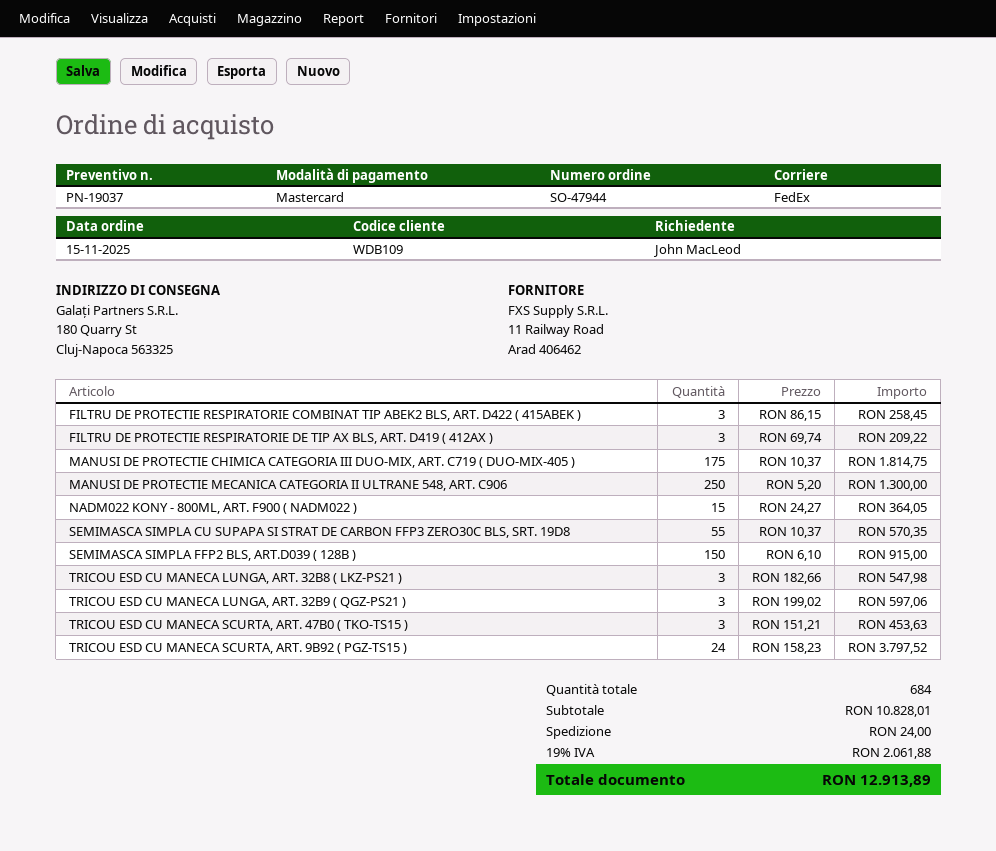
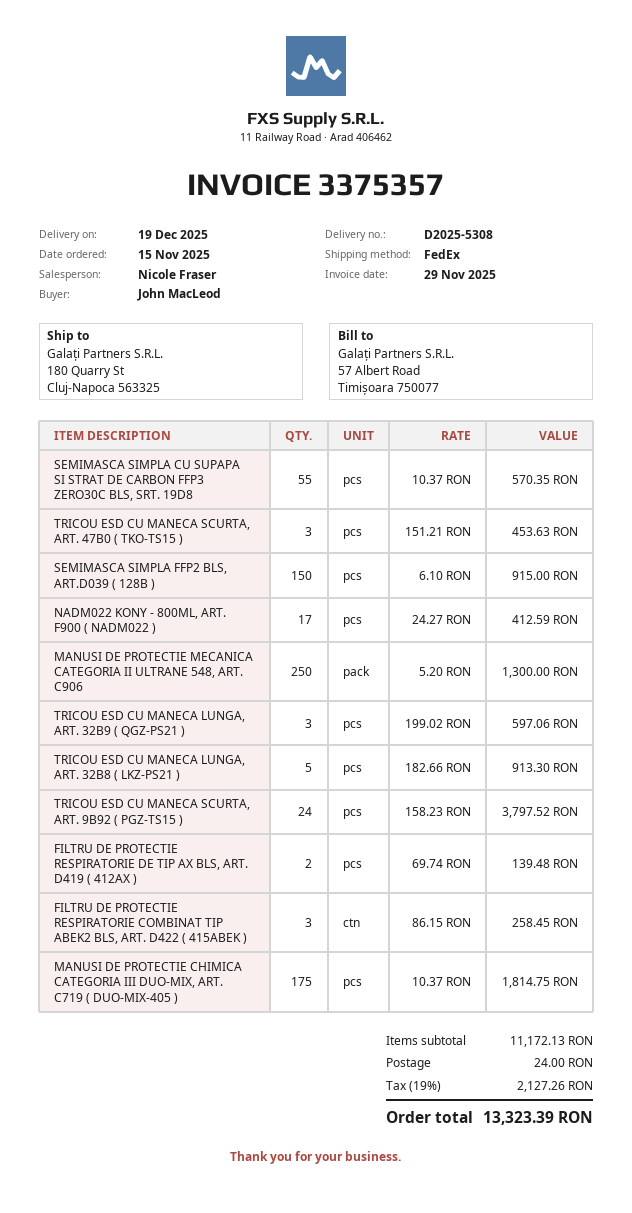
FILTRU DE PROTECTIE RESPIRATORIE DE TIP AX BLS, ART. D419 ( 412AX ): 3 x 69.74 = 209.22 -> 2 x 69.74 = 139.48
NADM022 KONY - 800ML, ART. F900 ( NADM022 ): 15 x 24.27 = 364.05 -> 17 x 24.27 = 412.59
TRICOU ESD CU MANECA LUNGA, ART. 32B8 ( LKZ-PS21 ): 3 x 182.66 = 547.98 -> 5 x 182.66 = 913.30
subtotal: 10828.01 -> 11172.13
tax: 19% = 2061.88 -> 19% = 2127.26
total: 12913.89 -> 13323.39

